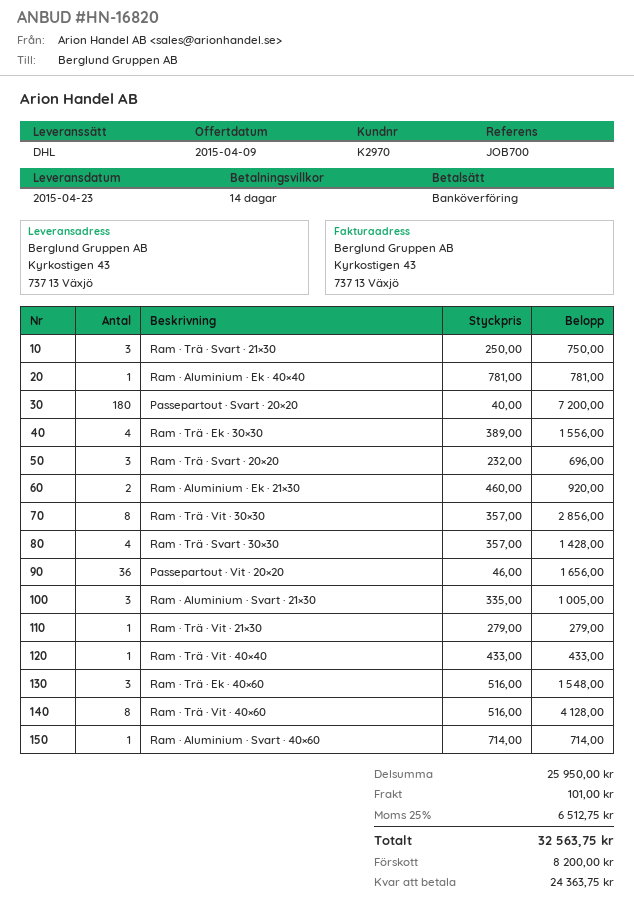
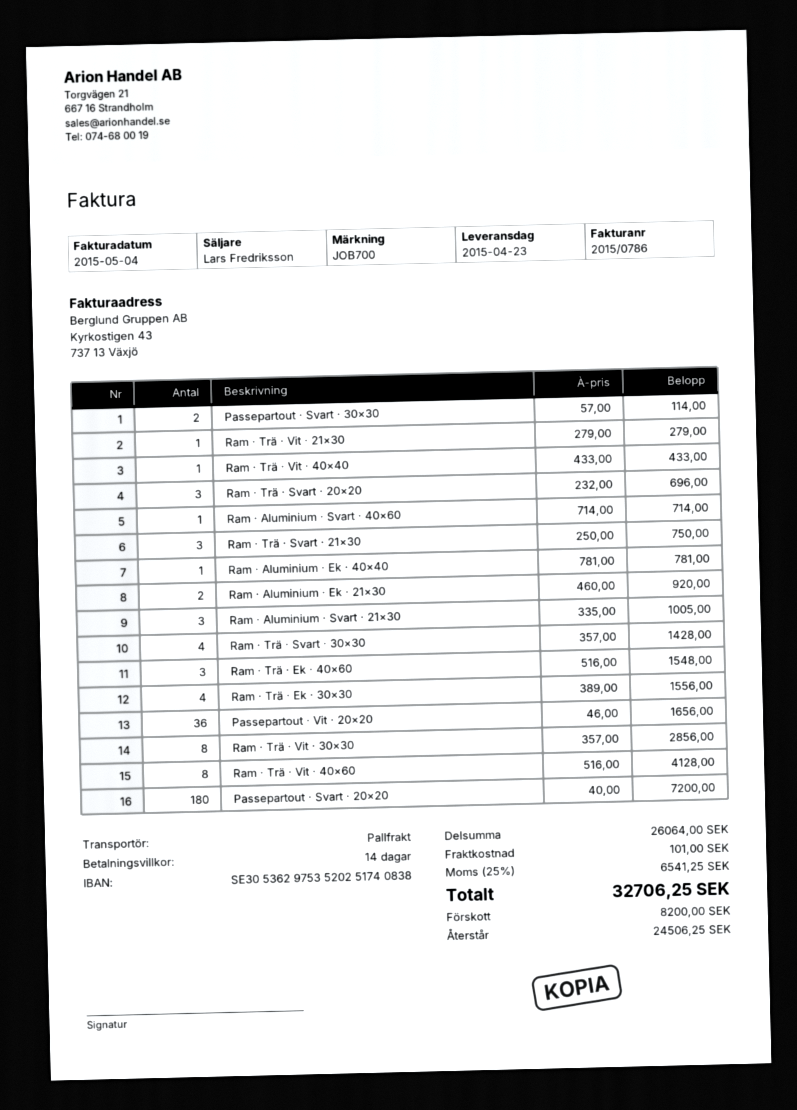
shipping method: DHL -> pallet freight
Passepartout · Svart · 30×30: none -> 2 x 57.00 = 114.00
subtotal: 25950.00 -> 26064.00
tax: 25% = 6512.75 -> 25% = 6541.25
total: 32563.75 -> 32706.25
balance: 24363.75 -> 24506.25

